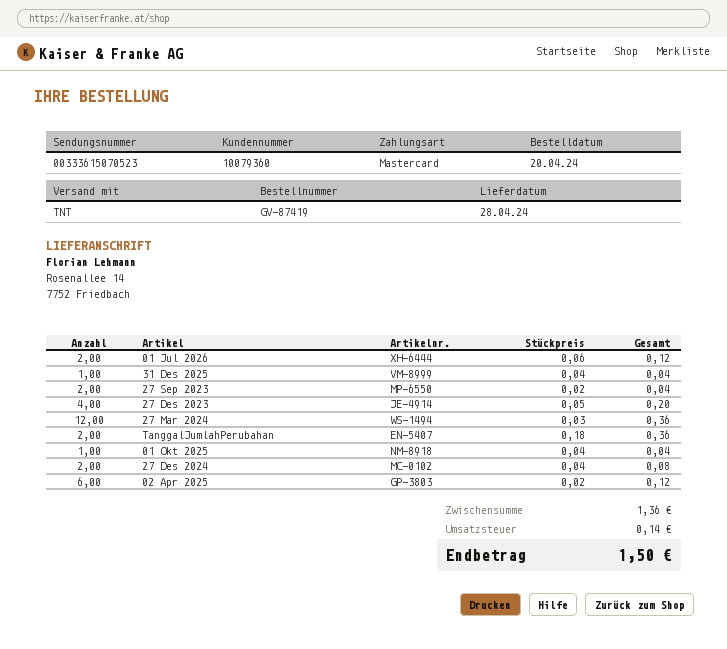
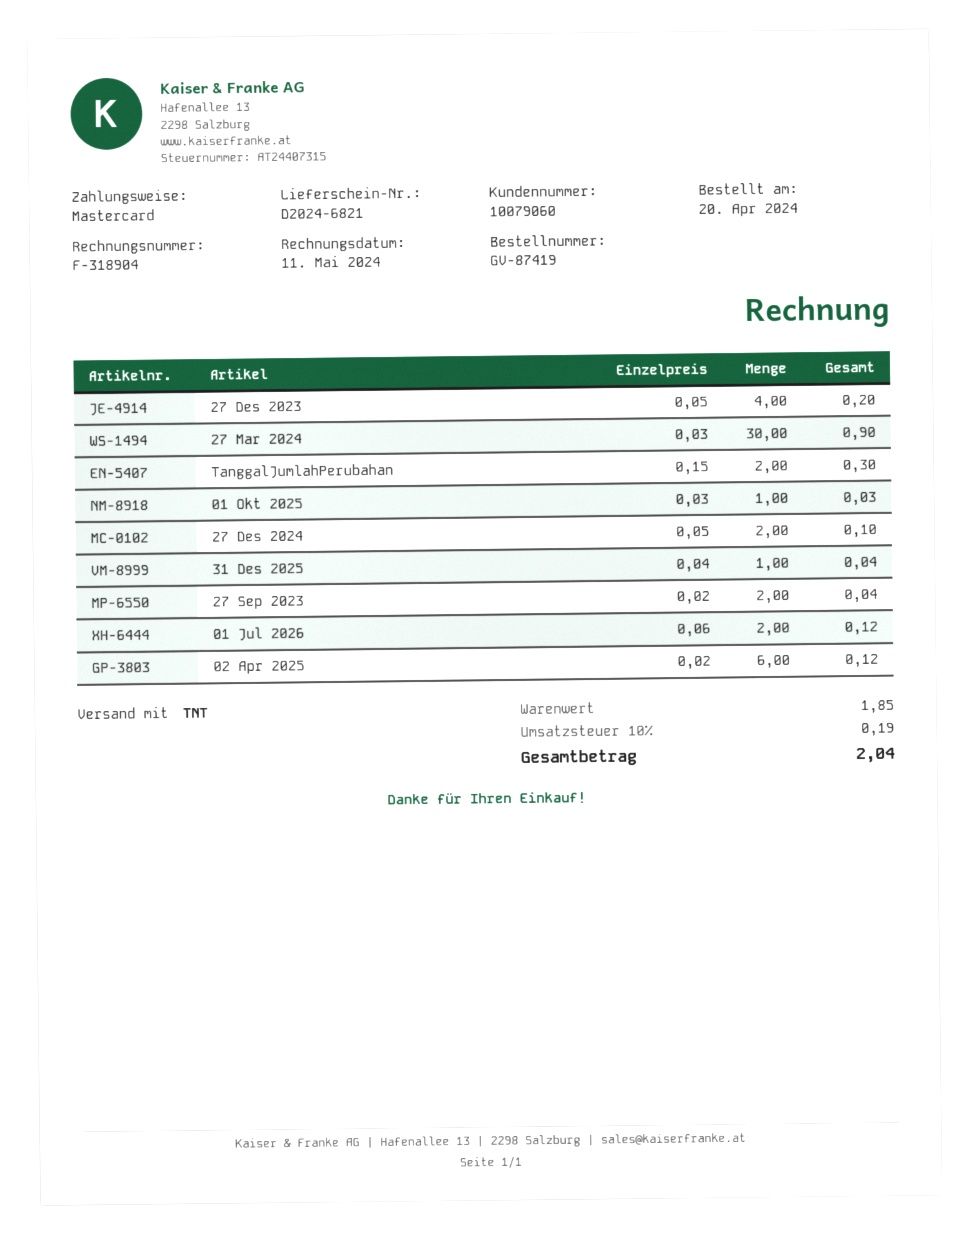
customer number: 10079360 -> 10079060
27 Mar 2024: 12 x 0.03 = 0.36 -> 30 x 0.03 = 0.90
TanggalJumlahPerubahan: 2 x 0.18 = 0.36 -> 2 x 0.15 = 0.30
01 Okt 2025: 1 x 0.04 = 0.04 -> 1 x 0.03 = 0.03
27 Des 2024: 2 x 0.04 = 0.08 -> 2 x 0.05 = 0.10
subtotal: 1.36 -> 1.85
tax: 0.14 -> 0.19
total: 1.50 -> 2.04

